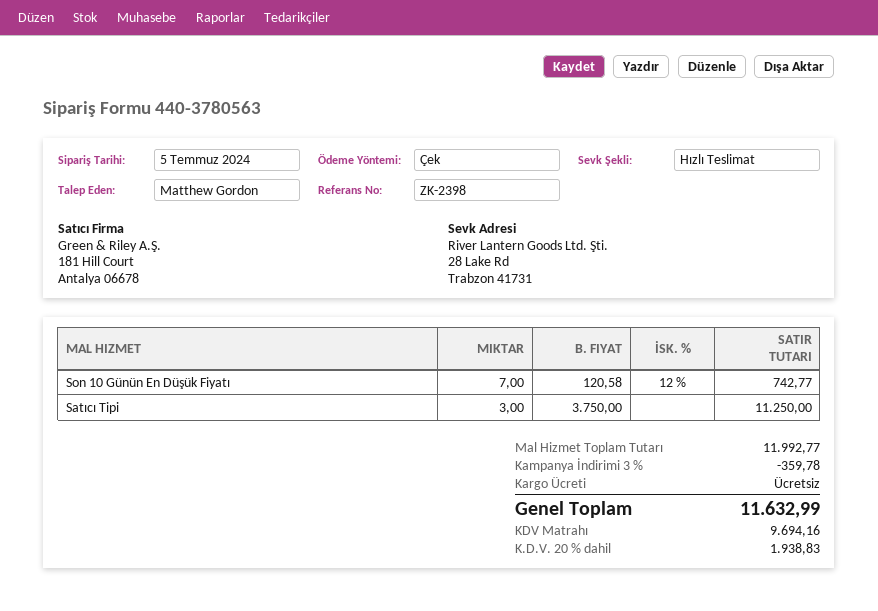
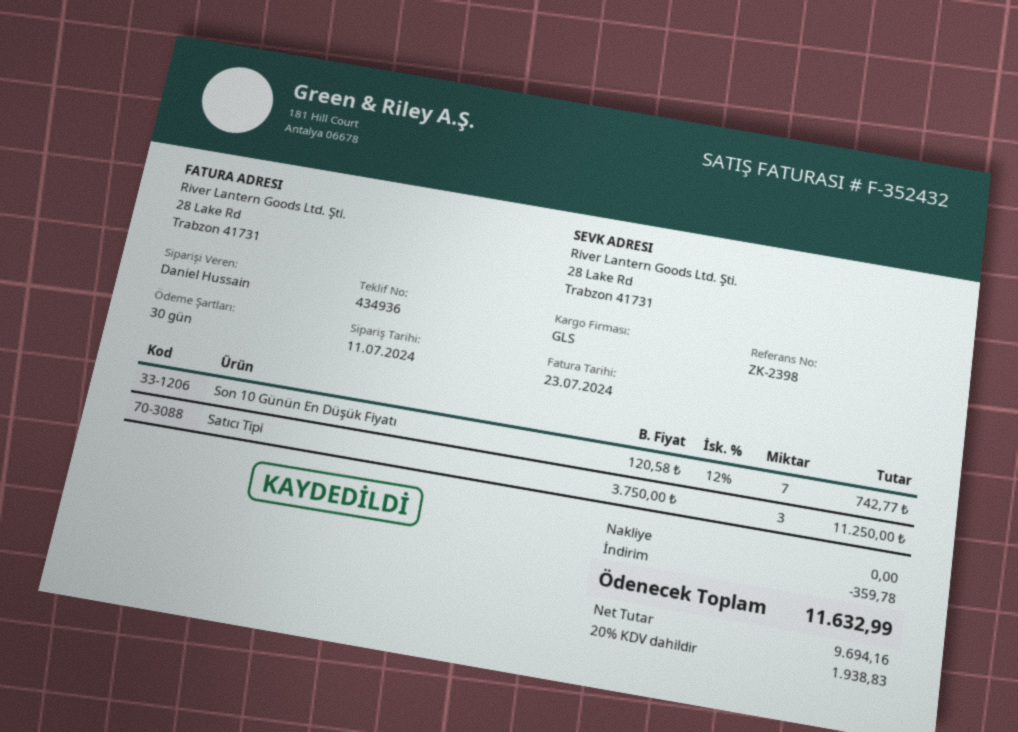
order date: 2024-07-05 -> 2024-07-11
ordered by: Matthew Gordon -> Daniel Hussain
shipping method: express -> GLS

